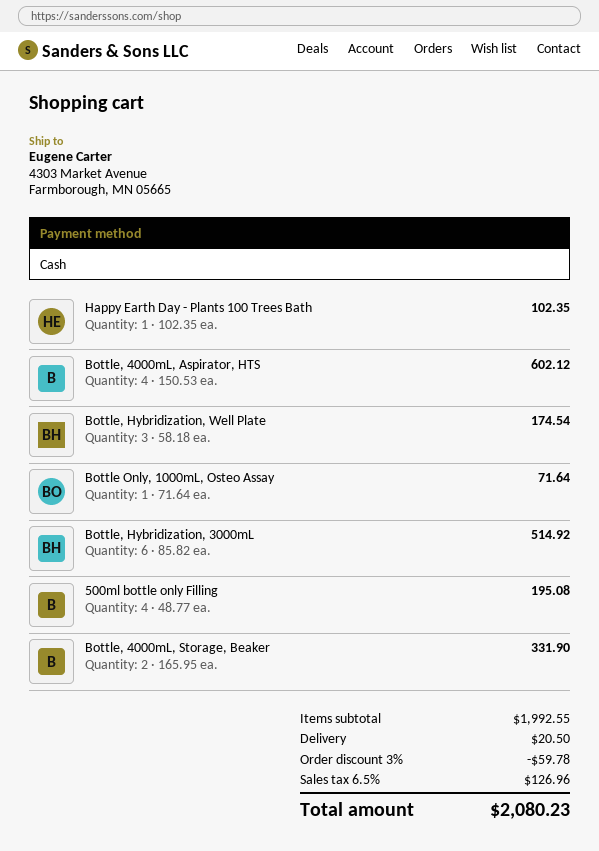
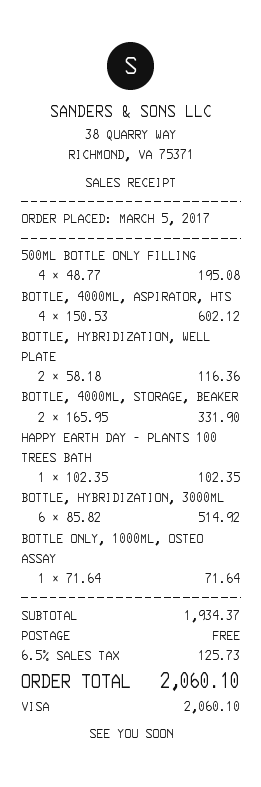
payment method: cash -> Visa
Bottle, Hybridization, Well Plate: 3 x 58.18 = 174.54 -> 2 x 58.18 = 116.36
subtotal: 1992.55 -> 1934.37
discount: 3% = 59.78 -> none
shipping: 20.50 -> 0.00
tax: 6.5% = 126.96 -> 6.5% = 125.73
total: 2080.23 -> 2060.10

